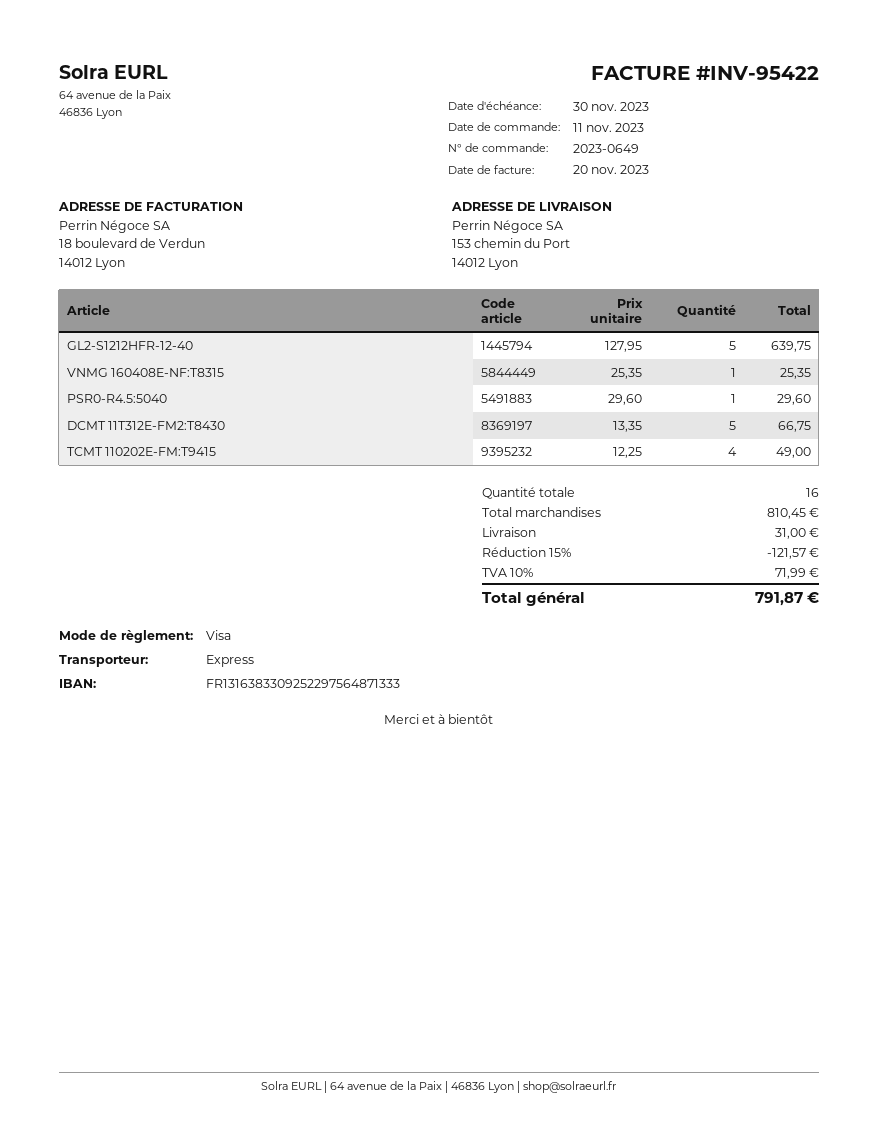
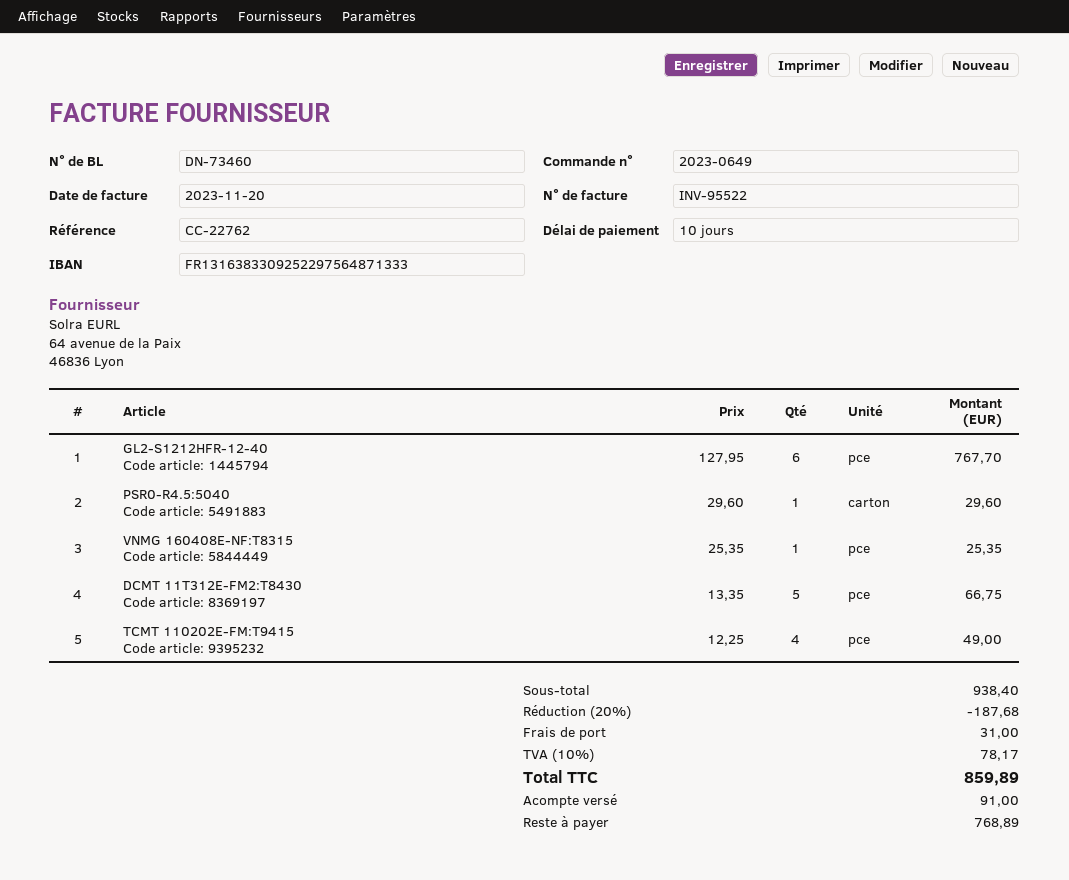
invoice number: INV-95422 -> INV-95522
GL2-S1212HFR-12-40: 5 x 127.95 = 639.75 -> 6 x 127.95 = 767.70
subtotal: 810.45 -> 938.40
discount: 15% = 121.57 -> 20% = 187.68
tax: 10% = 71.99 -> 10% = 78.17
total: 791.87 -> 859.89

